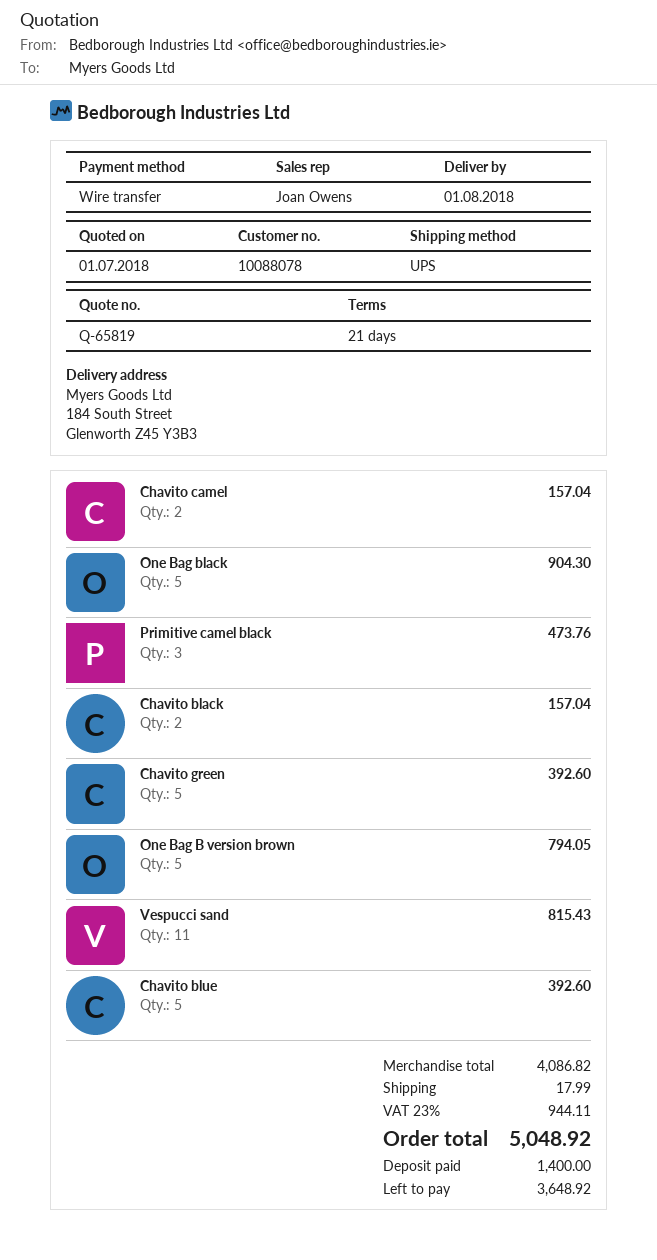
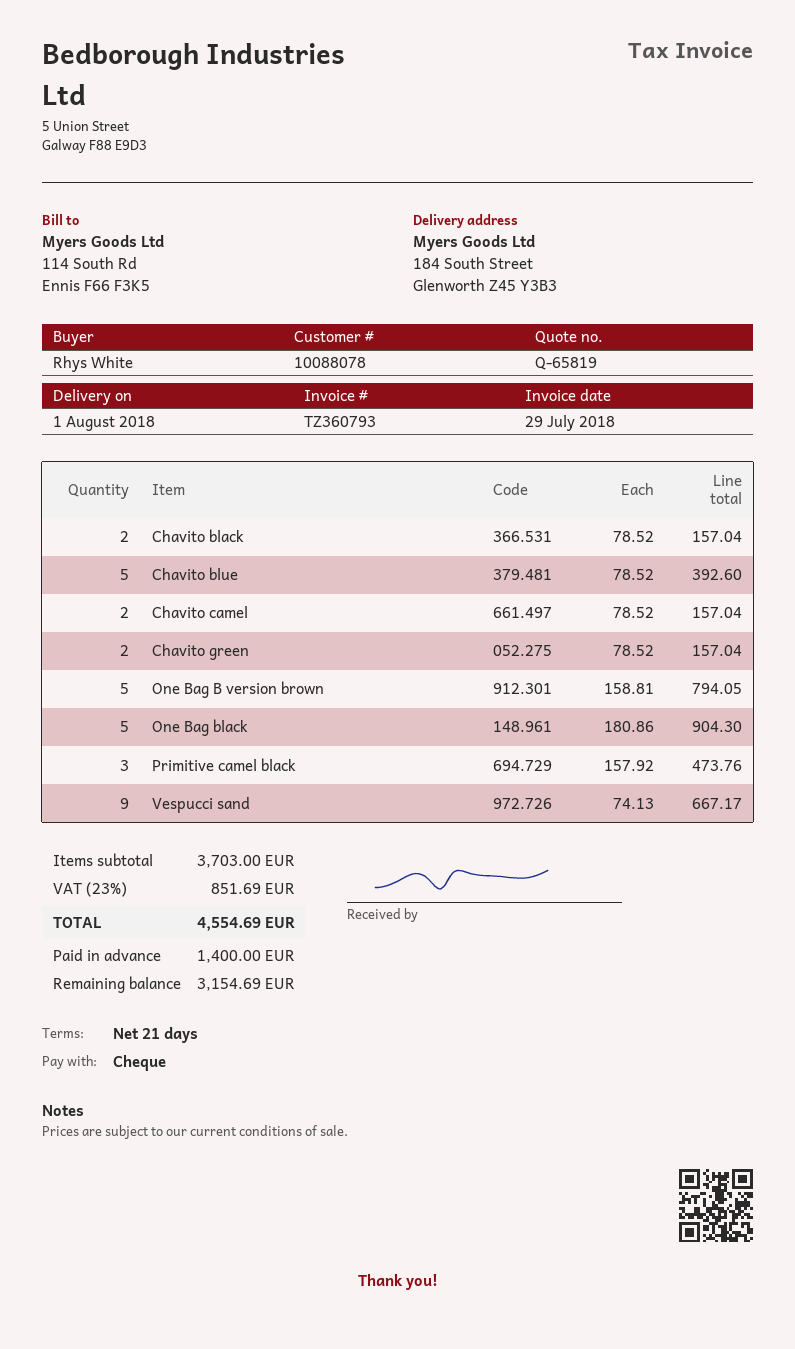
payment method: bank transfer -> cheque
Chavito green: 5 for 392.60 -> 2 for 157.04
Vespucci sand: 11 for 815.43 -> 9 for 667.17
subtotal: 4086.82 -> 3703.00
shipping: 17.99 -> none
tax: 23% = 944.11 -> 23% = 851.69
total: 5048.92 -> 4554.69
balance: 3648.92 -> 3154.69

